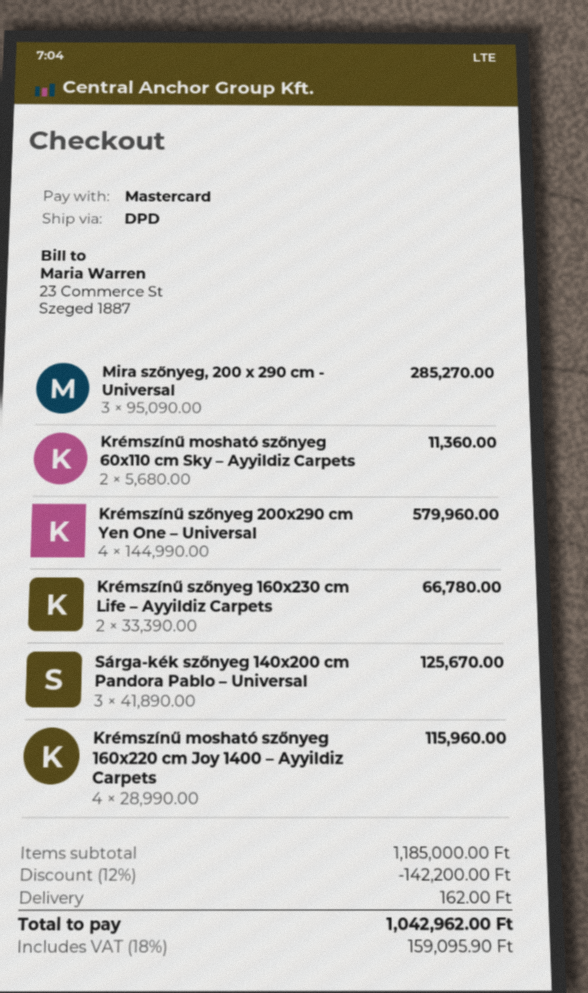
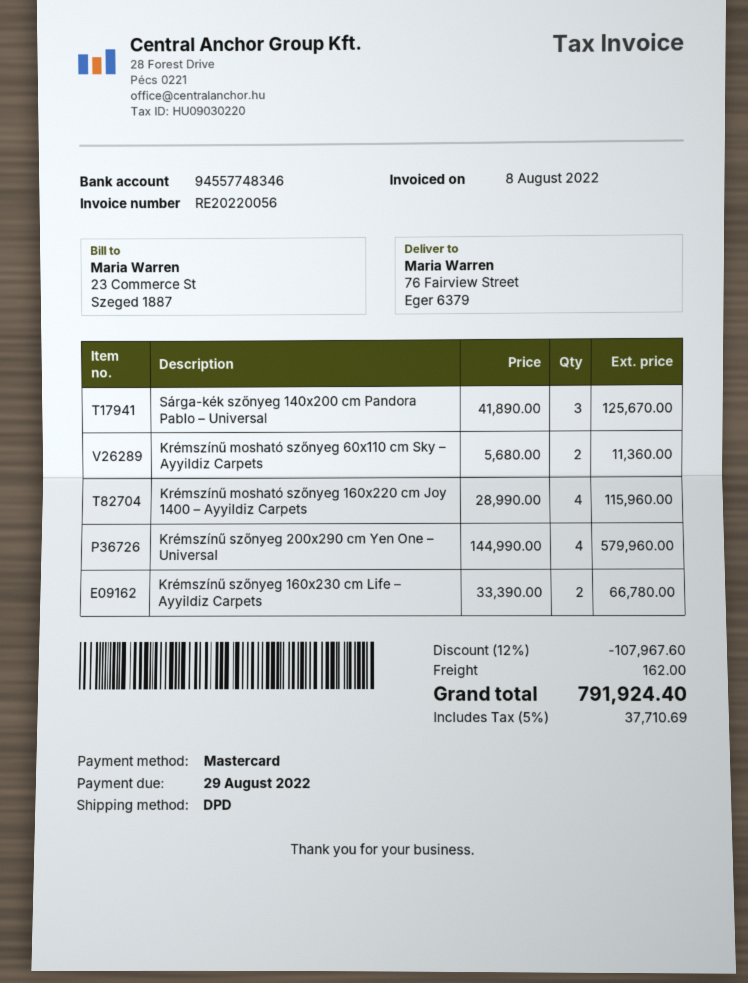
Mira szőnyeg, 200 x 290 cm - Universal: 3 x 95090.00 = 285270.00 -> none
discount: 12% = 142200.00 -> 12% = 107967.60
tax: 18% = 159095.90 -> 5% = 37710.69
total: 1042962.00 -> 791924.40

